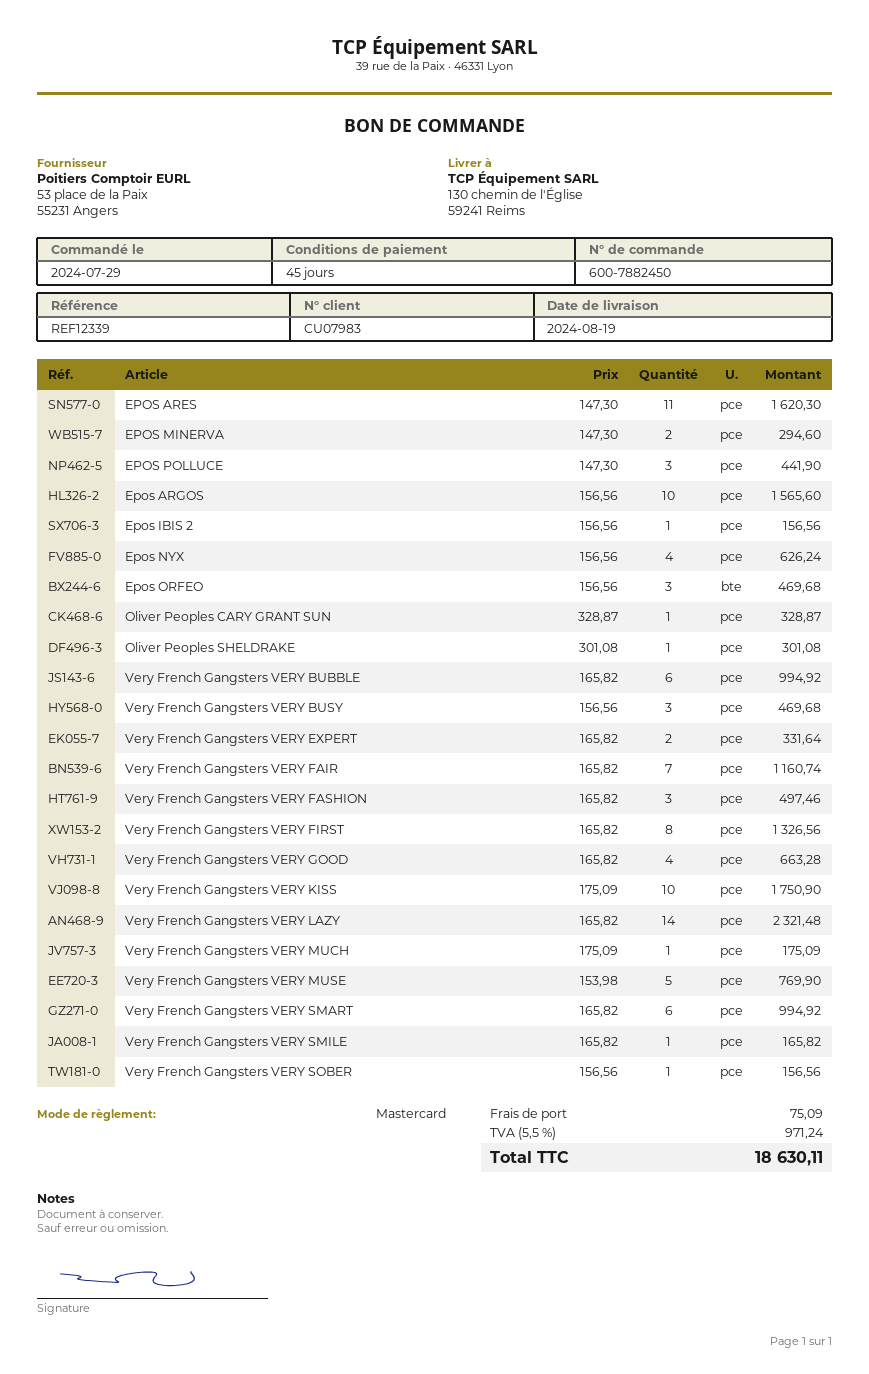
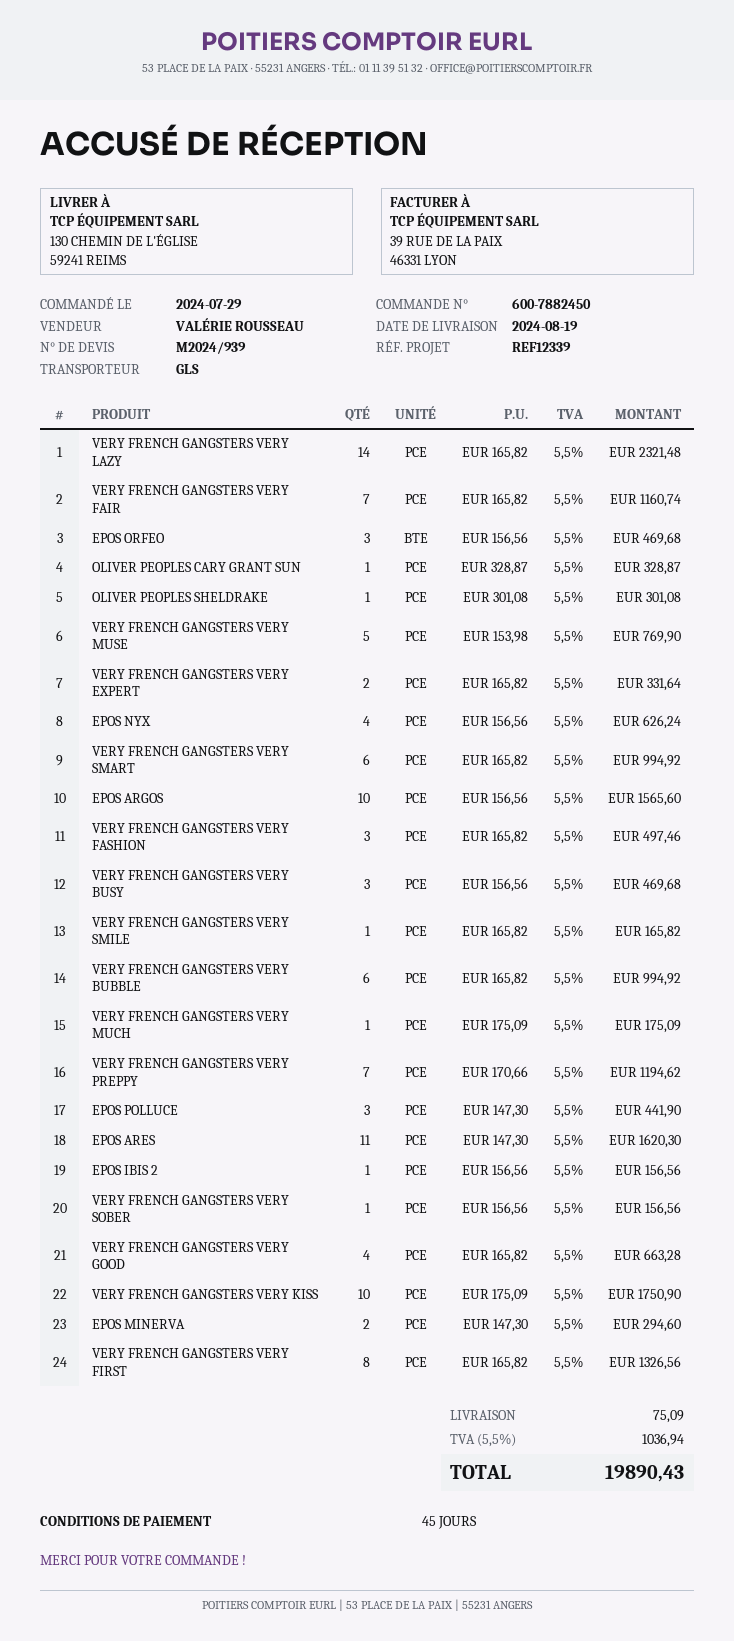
VERY FRENCH GANGSTERS VERY PREPPY: none -> 7 x 170.66 = 1194.62
tax: 5.5% = 971.24 -> 5.5% = 1036.94
total: 18630.11 -> 19890.43

